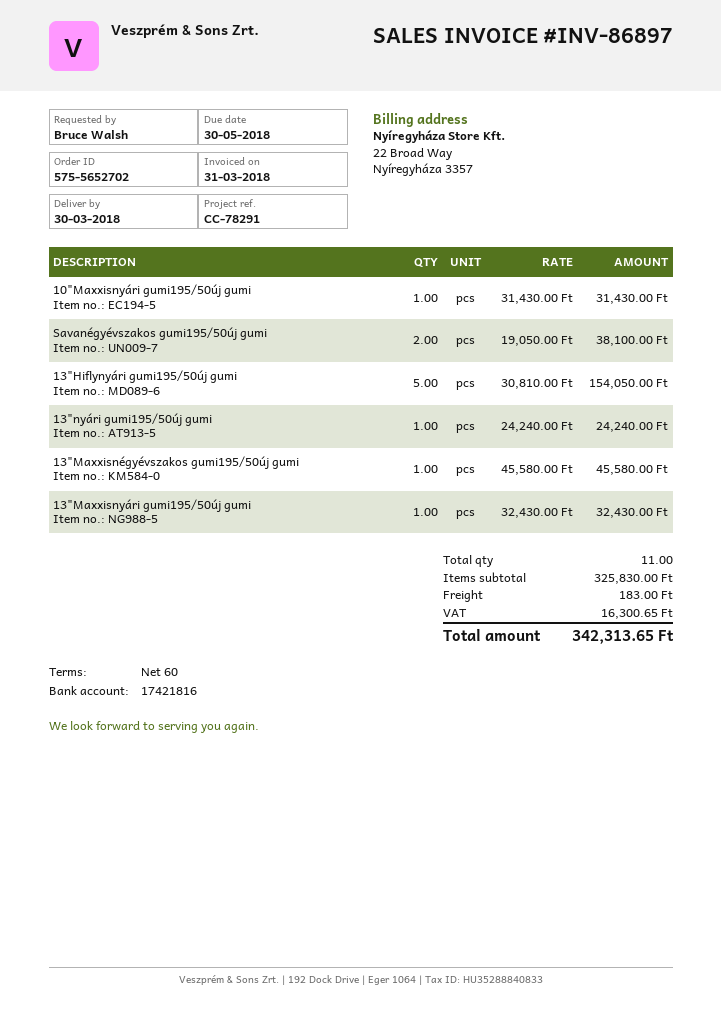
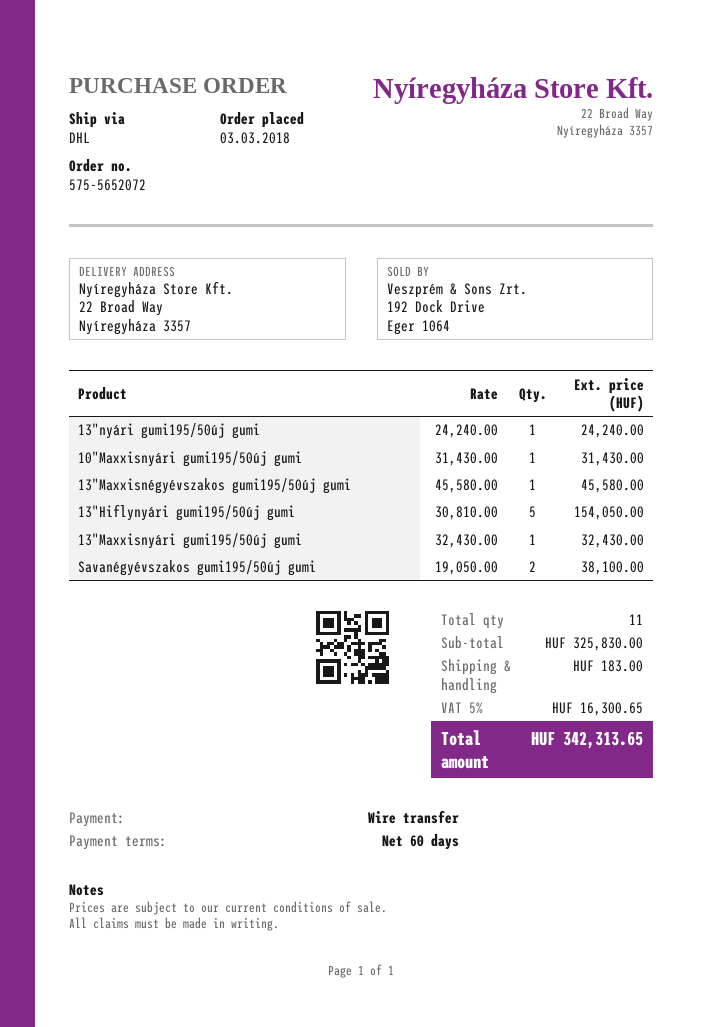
order number: 575-5652702 -> 575-5652072

